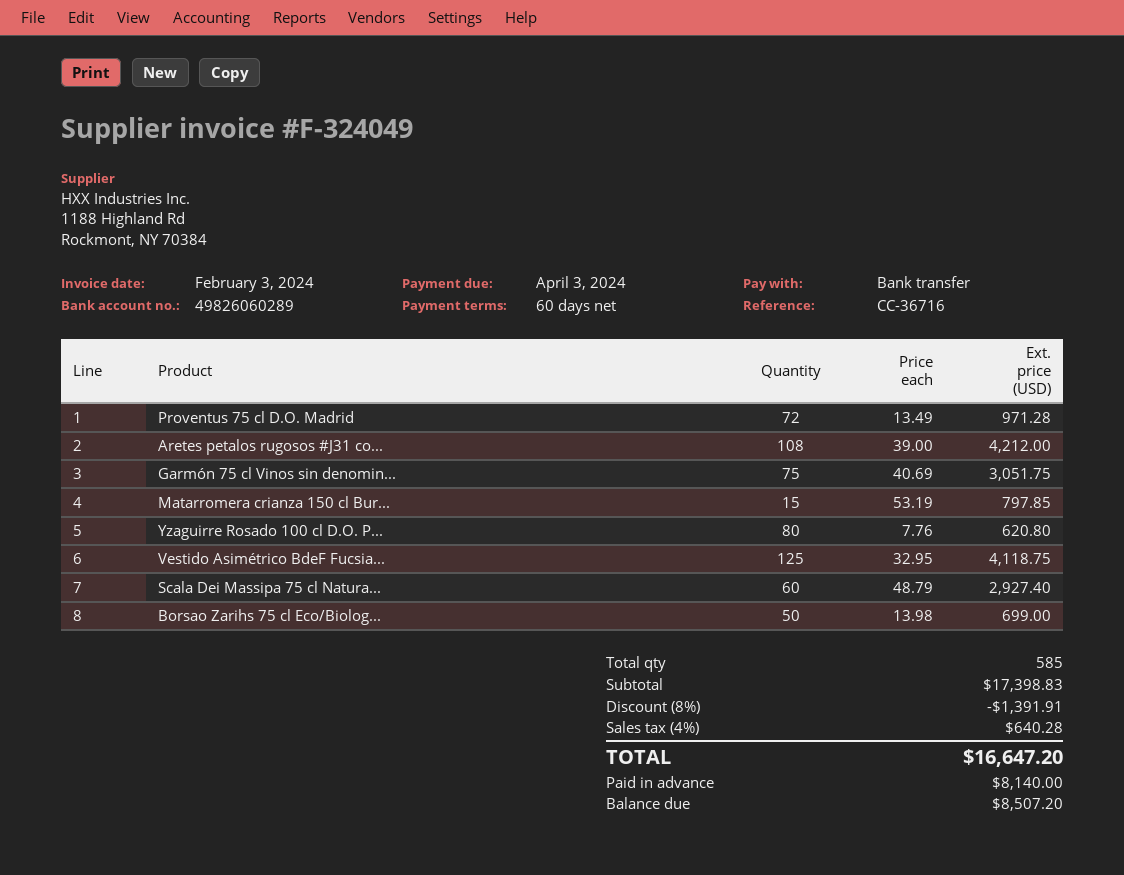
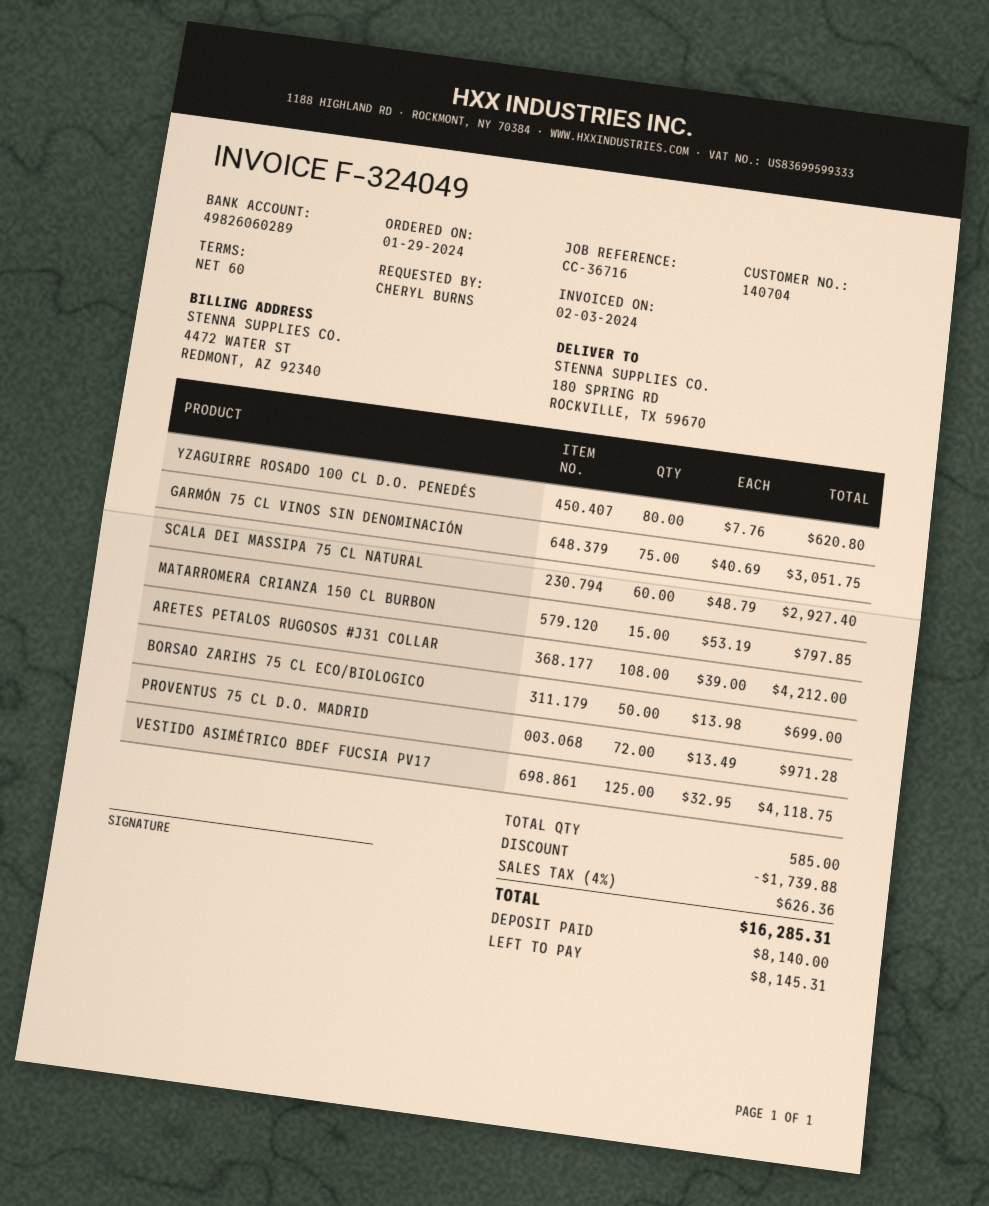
discount: 1391.91 -> 1739.88
tax: 4% = 640.28 -> 4% = 626.36
total: 16647.20 -> 16285.31
balance: 8507.20 -> 8145.31

